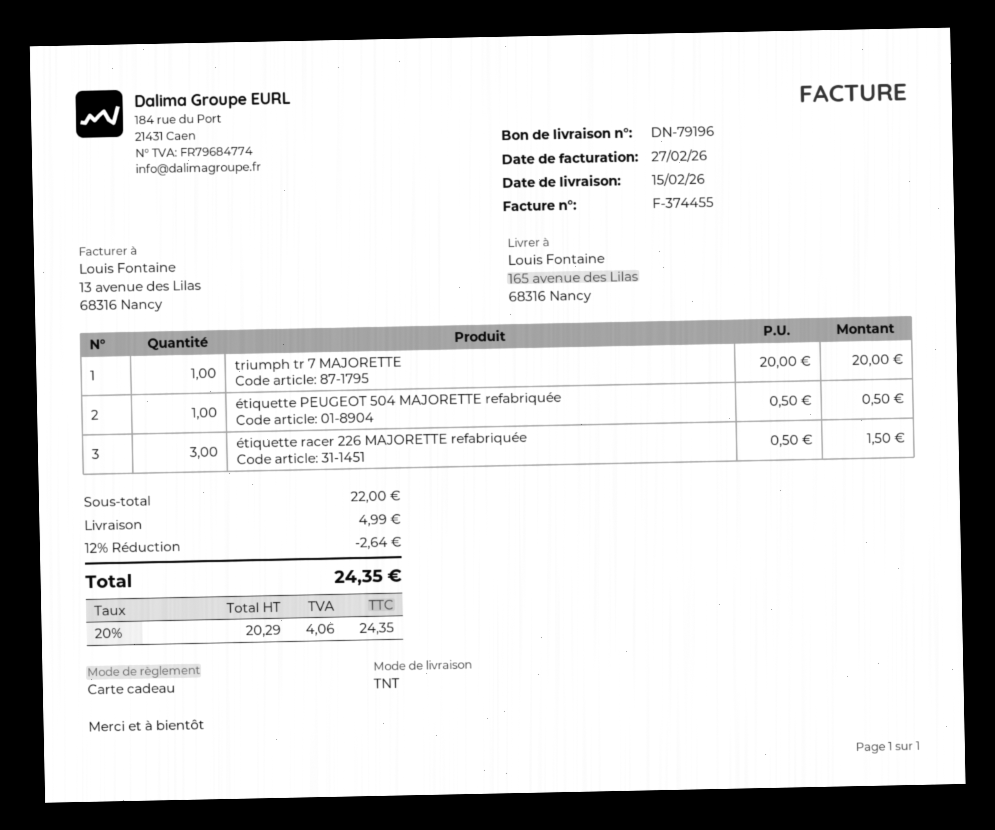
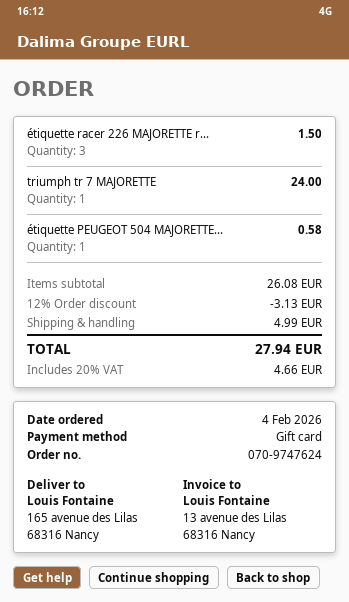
triumph tr 7 MAJORETTE: 1 for 20.00 -> 1 for 24.00
étiquette PEUGEOT 504 MAJORETTE refabriquée: 1 for 0.50 -> 1 for 0.58
subtotal: 22.00 -> 26.08
discount: 12% = 2.64 -> 12% = 3.13
tax: 20% = 4.06 -> 20% = 4.66
total: 24.35 -> 27.94

